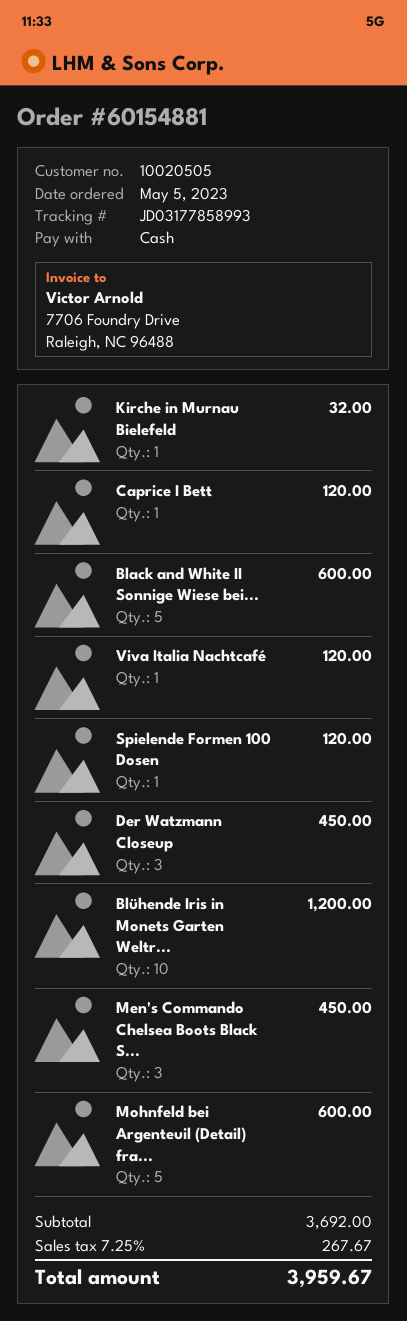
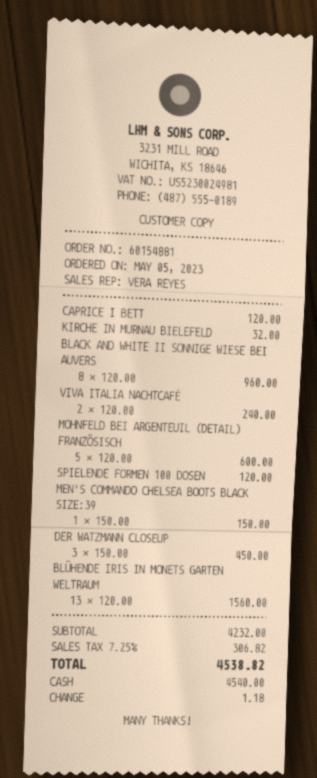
Black and White II Sonnige Wiese bei...: 5 for 600.00 -> 8 for 960.00
Viva Italia Nachtcafé: 1 for 120.00 -> 2 for 240.00
Blühende Iris in Monets Garten Weltr...: 10 for 1200.00 -> 13 for 1560.00
Men's Commando Chelsea Boots Black S...: 3 for 450.00 -> 1 for 150.00
subtotal: 3692.00 -> 4232.00
tax: 7.25% = 267.67 -> 7.25% = 306.82
total: 3959.67 -> 4538.82

